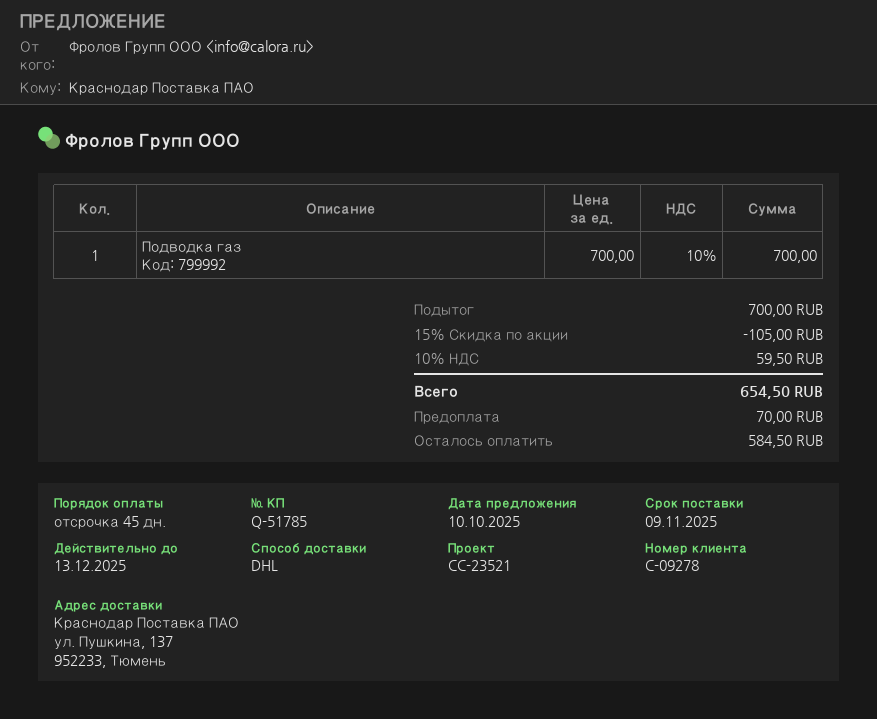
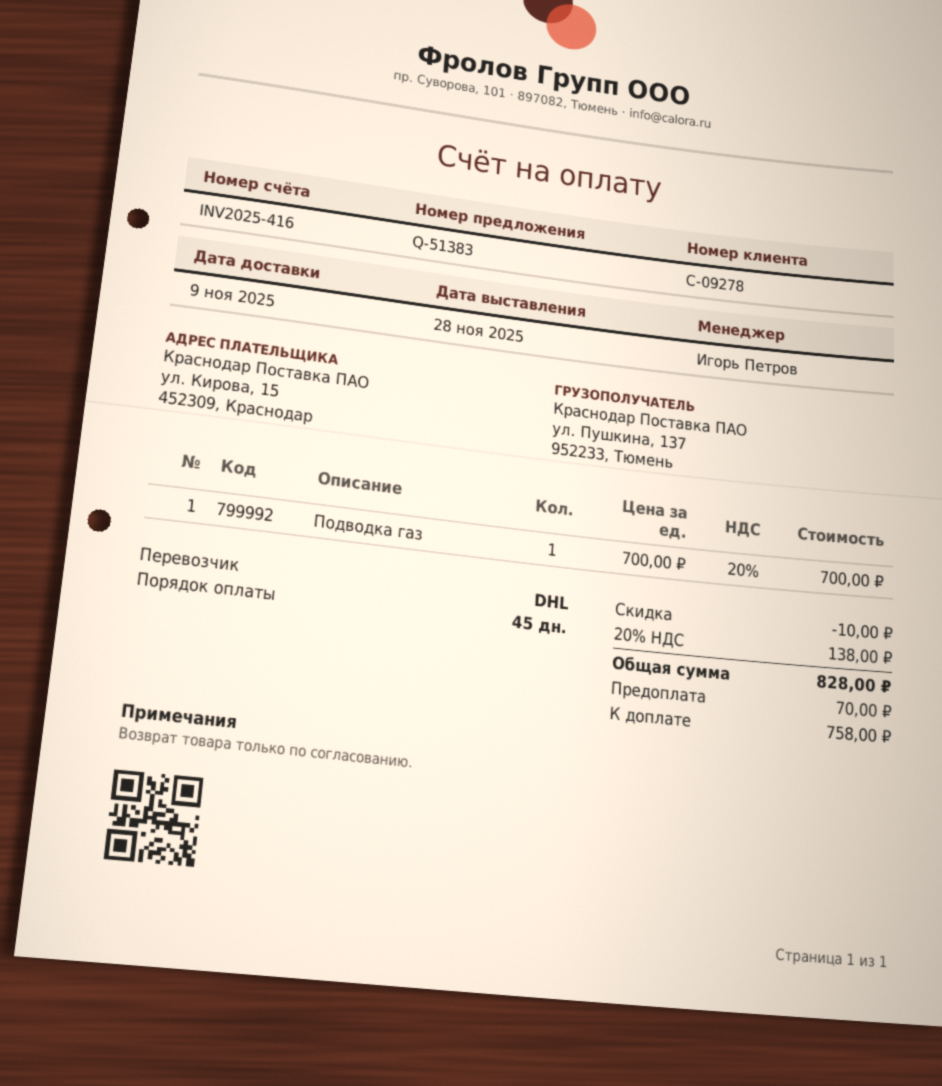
quote number: Q-51785 -> Q-51383
discount: 105.00 -> 10.00
tax: 10% = 59.50 -> 20% = 138.00
total: 654.50 -> 828.00
balance: 584.50 -> 758.00

